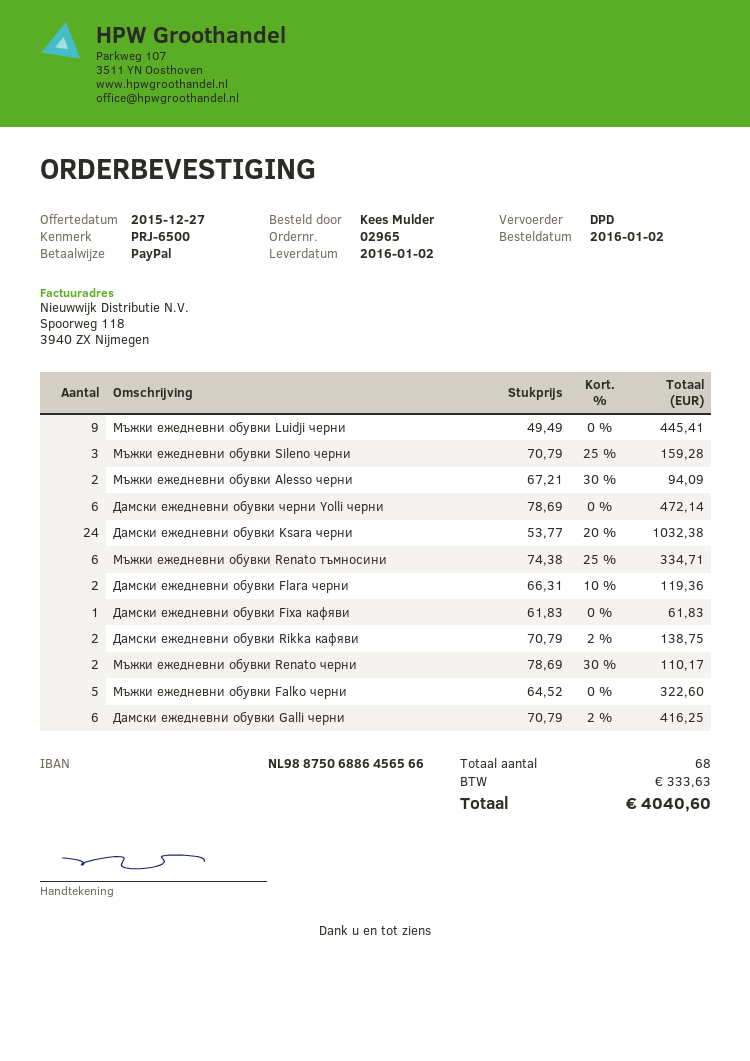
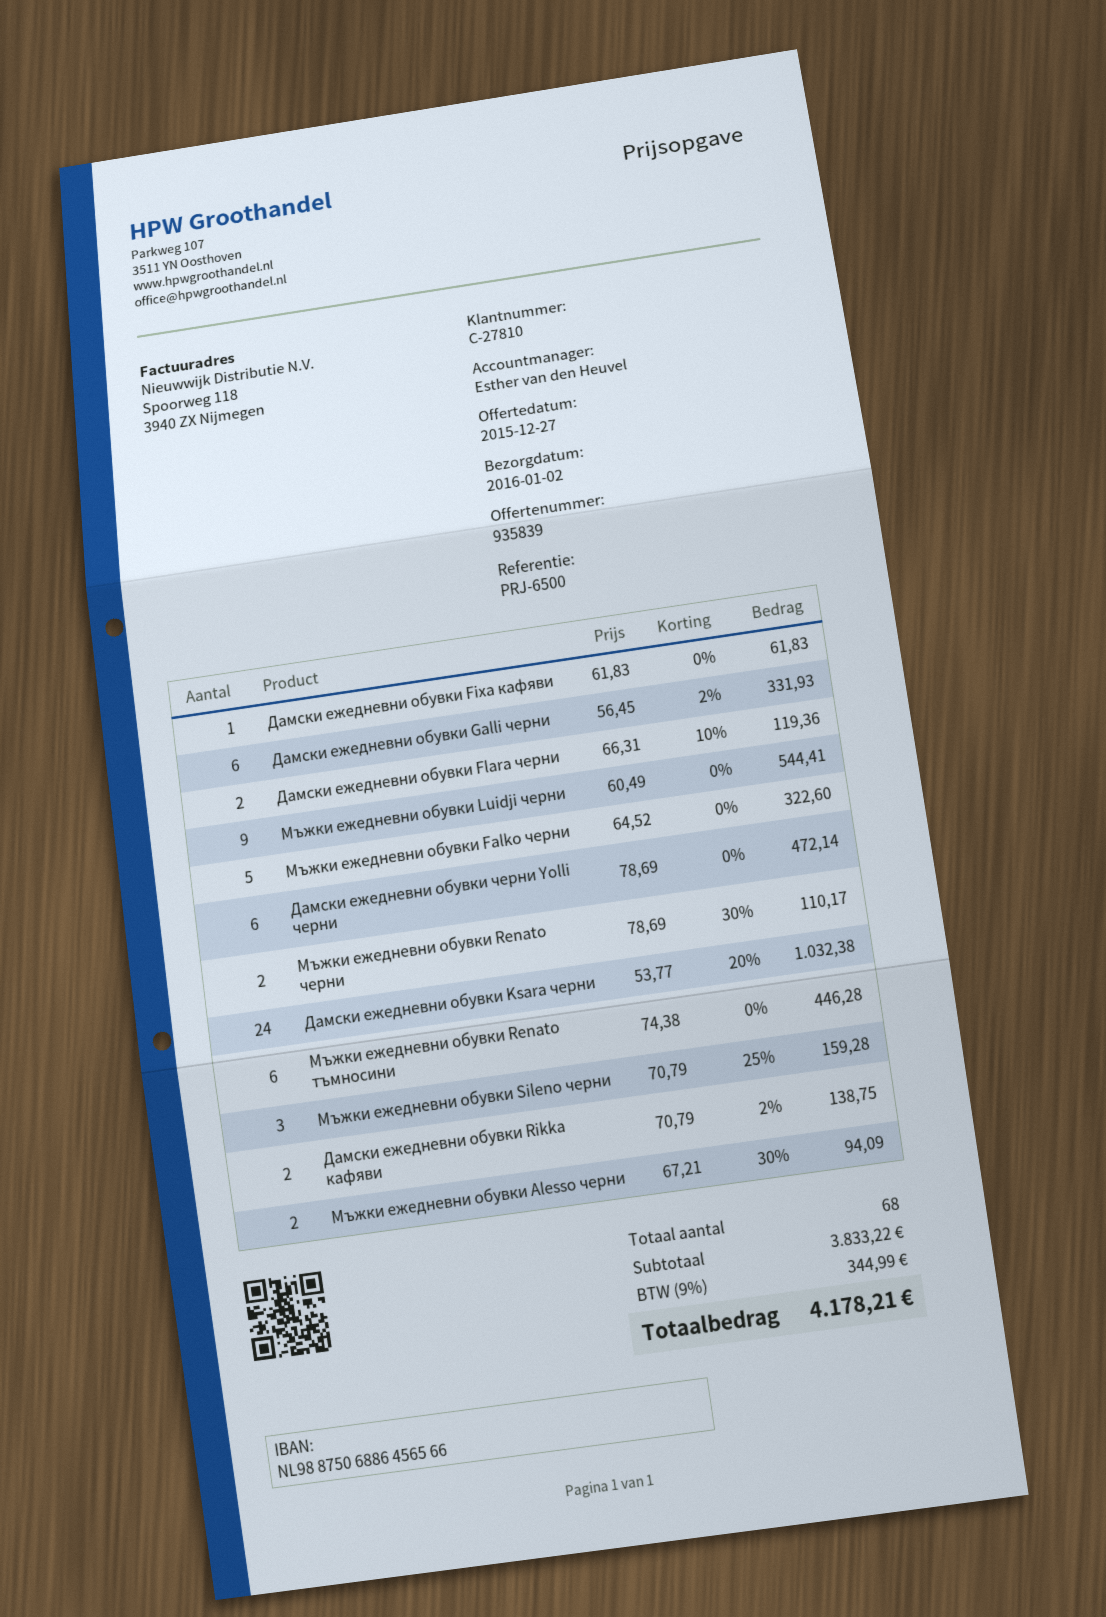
Мъжки ежедневни обувки Luidji черни: 9 x 49.49 = 445.41 -> 9 x 60.49 = 544.41
Мъжки ежедневни обувки Renato тъмносини: 6 x 74.38 - 25% = 334.71 -> 6 x 74.38 = 446.28
Дамски ежедневни обувки Galli черни: 6 x 70.79 - 2% = 416.25 -> 6 x 56.45 - 2% = 331.93
tax: 333.63 -> 344.99
total: 4040.60 -> 4178.21

